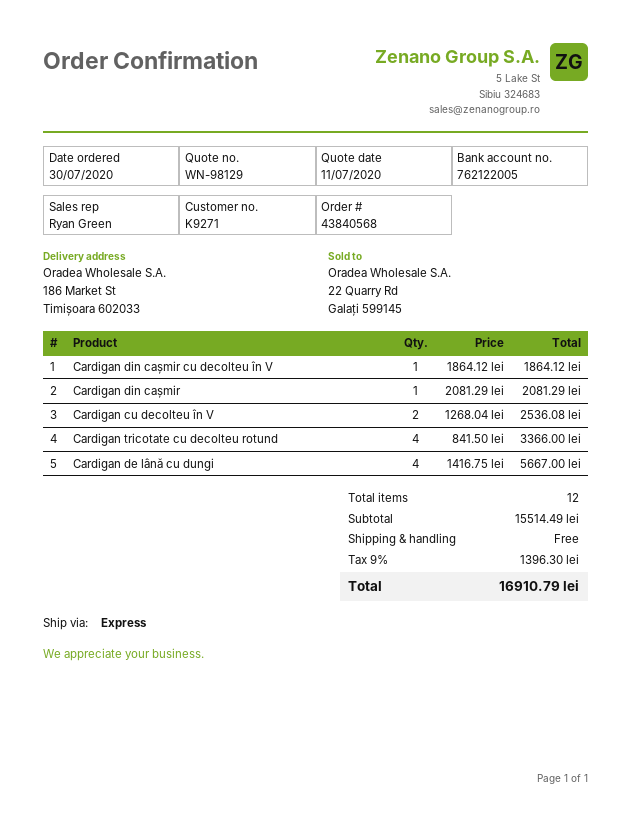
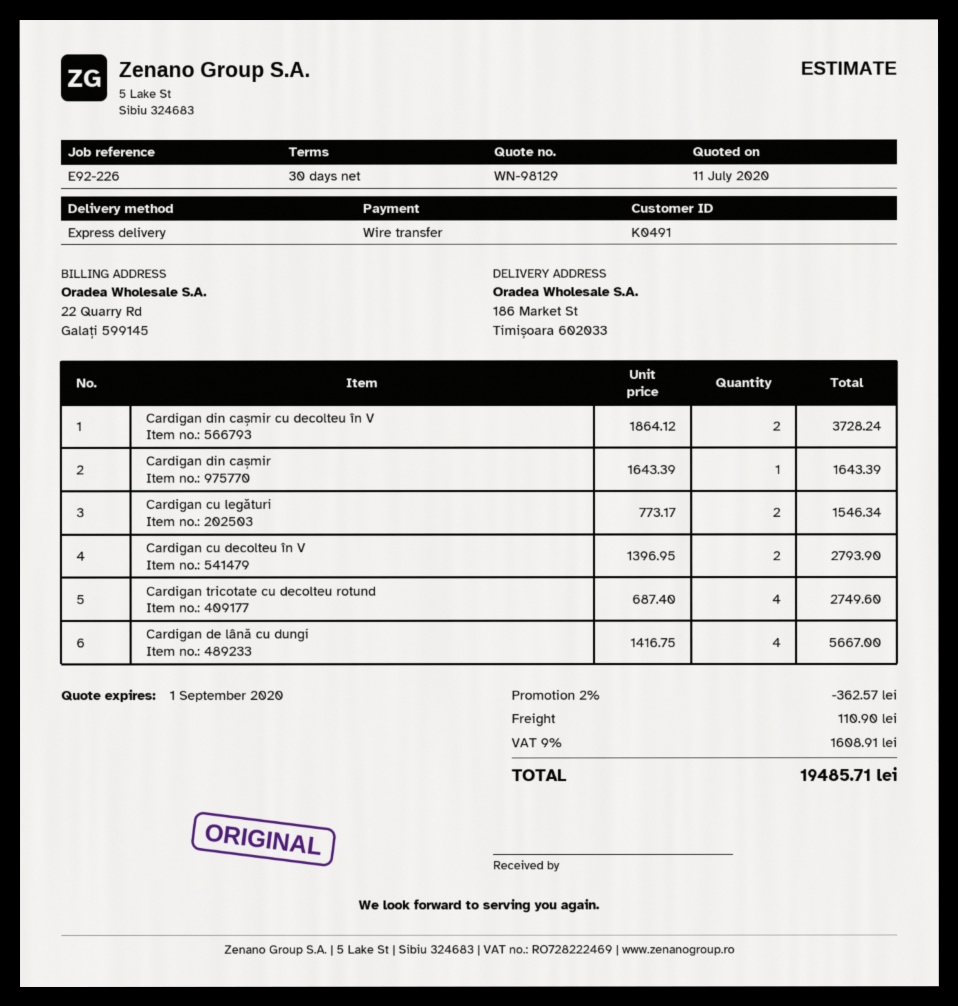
customer number: K9271 -> K0491
Cardigan din cașmir cu decolteu în V: 1 x 1864.12 = 1864.12 -> 2 x 1864.12 = 3728.24
Cardigan din cașmir: 1 x 2081.29 = 2081.29 -> 1 x 1643.39 = 1643.39
Cardigan cu decolteu în V: 2 x 1268.04 = 2536.08 -> 2 x 1396.95 = 2793.90
Cardigan tricotate cu decolteu rotund: 4 x 841.50 = 3366.00 -> 4 x 687.40 = 2749.60
Cardigan cu legături: none -> 2 x 773.17 = 1546.34
discount: none -> 2% = 362.57
shipping: 0.00 -> 110.90
tax: 9% = 1396.30 -> 9% = 1608.91
total: 16910.79 -> 19485.71

